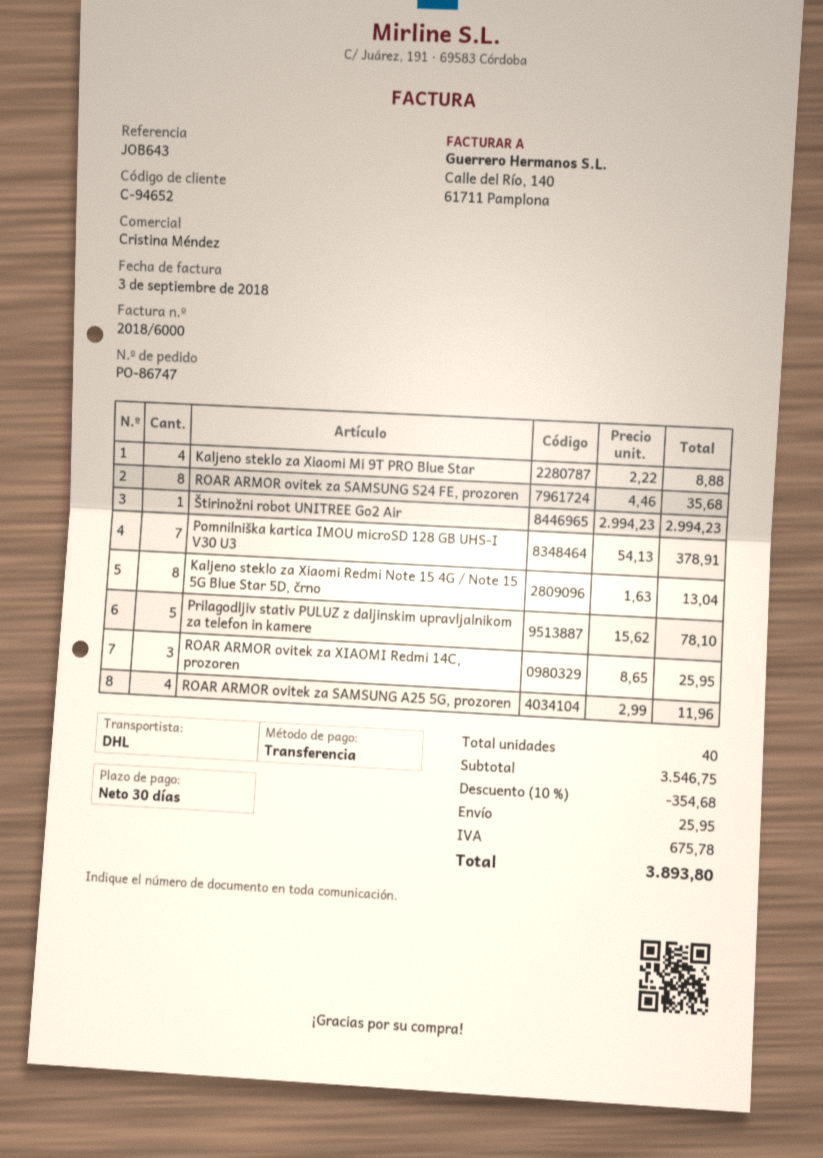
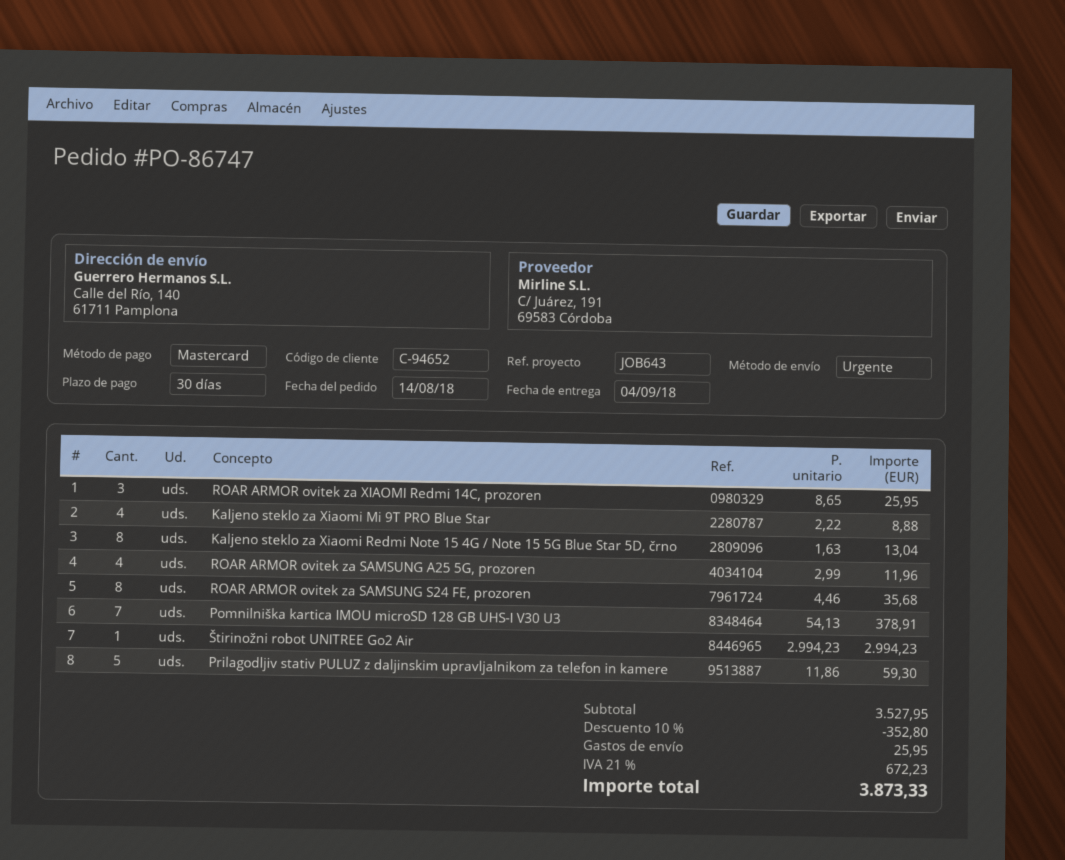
payment method: bank transfer -> Mastercard
shipping method: DHL -> express
Prilagodljiv stativ PULUZ z daljinskim upravljalnikom za telefon in kamere: 5 x 15.62 = 78.10 -> 5 x 11.86 = 59.30
subtotal: 3546.75 -> 3527.95
discount: 10% = 354.68 -> 10% = 352.80
tax: 675.78 -> 672.23
total: 3893.80 -> 3873.33

